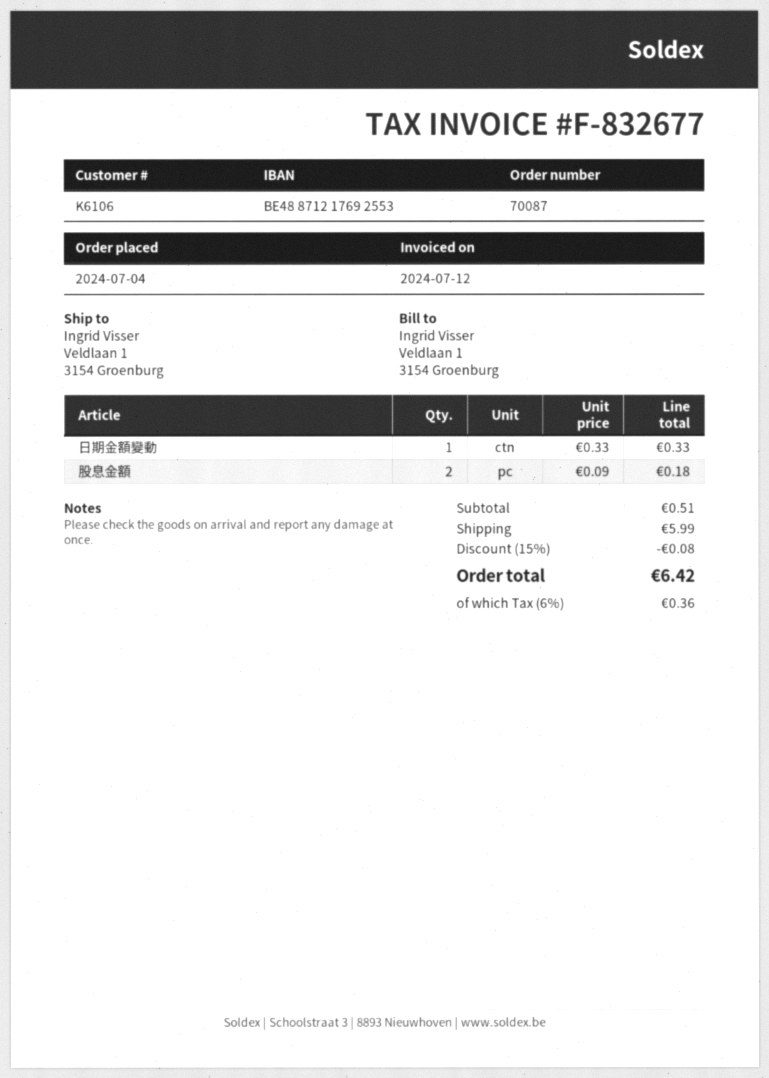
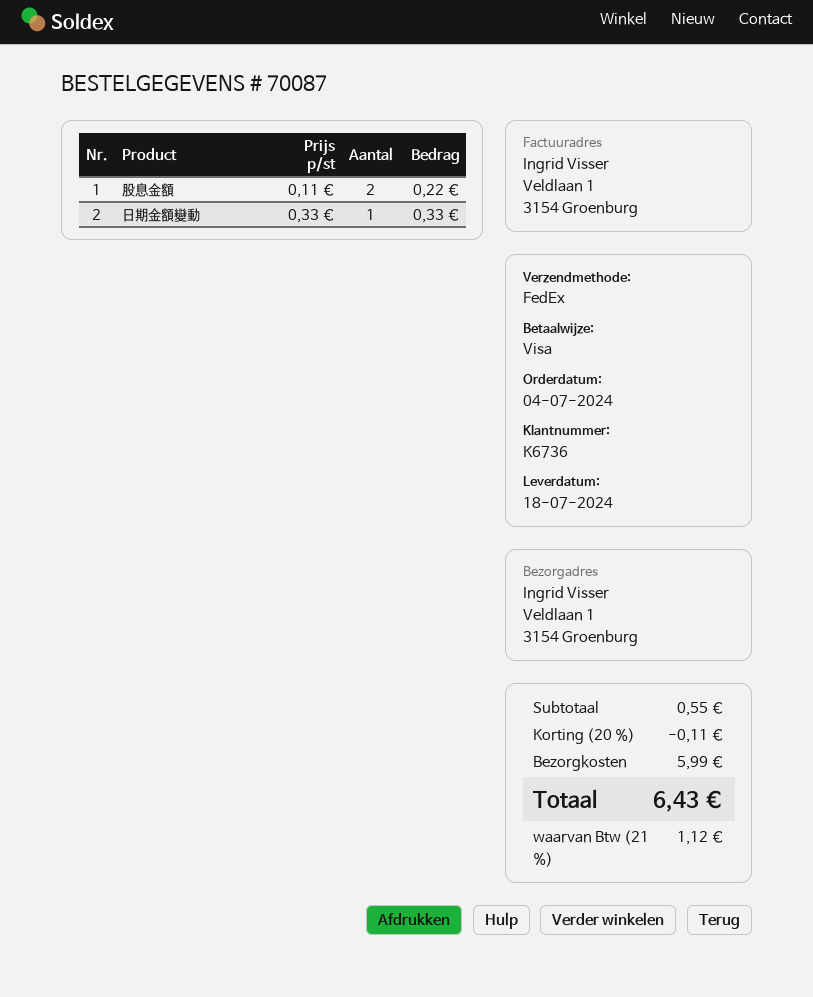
customer number: K6106 -> K6736
股息金額: 2 x 0.09 = 0.18 -> 2 x 0.11 = 0.22
subtotal: 0.51 -> 0.55
discount: 15% = 0.08 -> 20% = 0.11
tax: 6% = 0.36 -> 21% = 1.12
total: 6.42 -> 6.43

